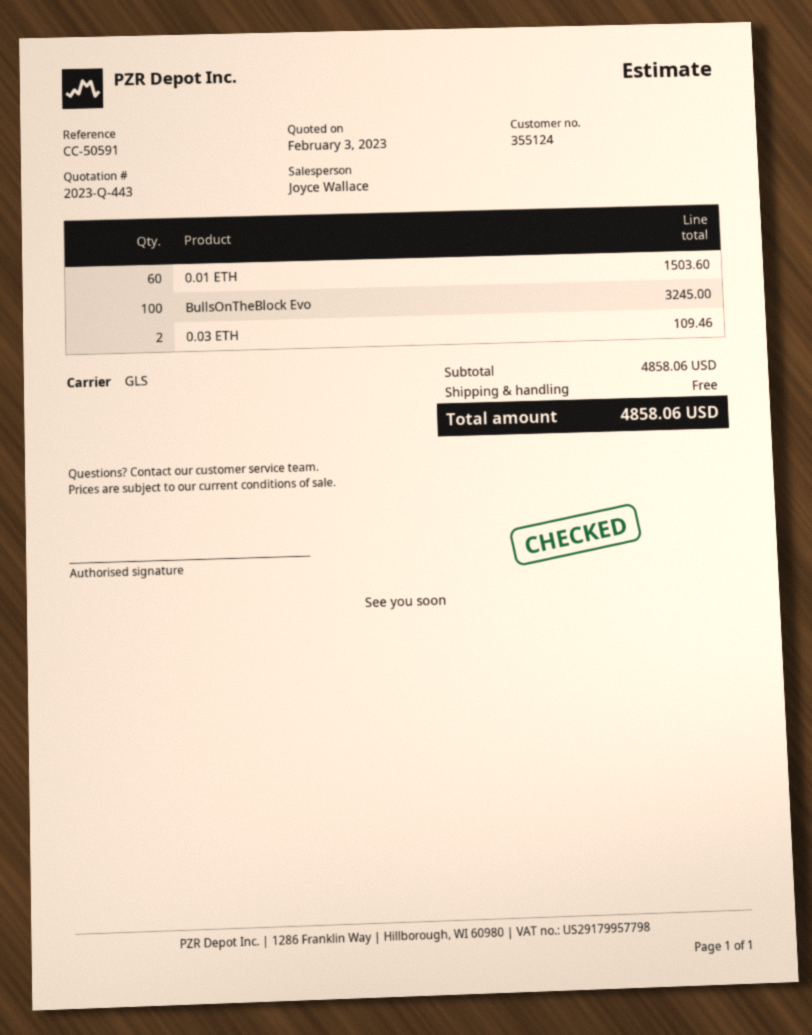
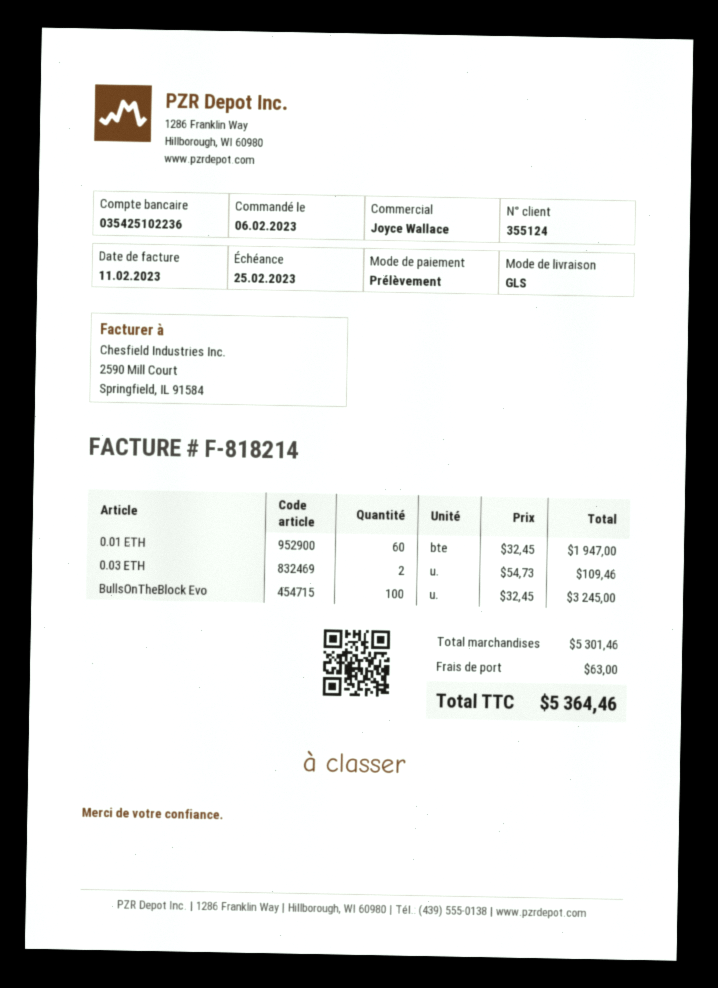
0.01 ETH: 60 for 1503.60 -> 60 for 1947.00
subtotal: 4858.06 -> 5301.46
shipping: 0.00 -> 63.00
total: 4858.06 -> 5364.46

